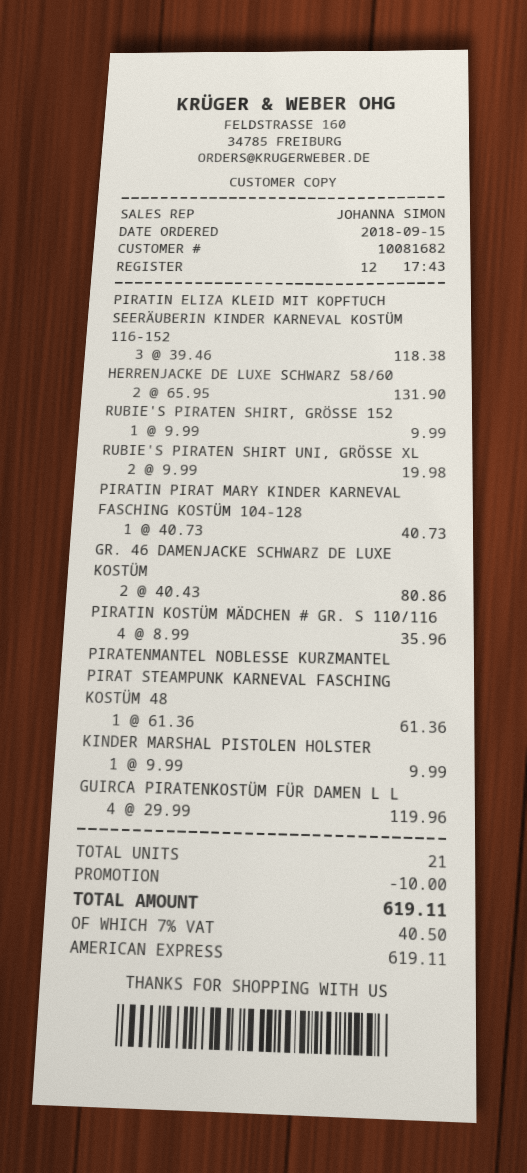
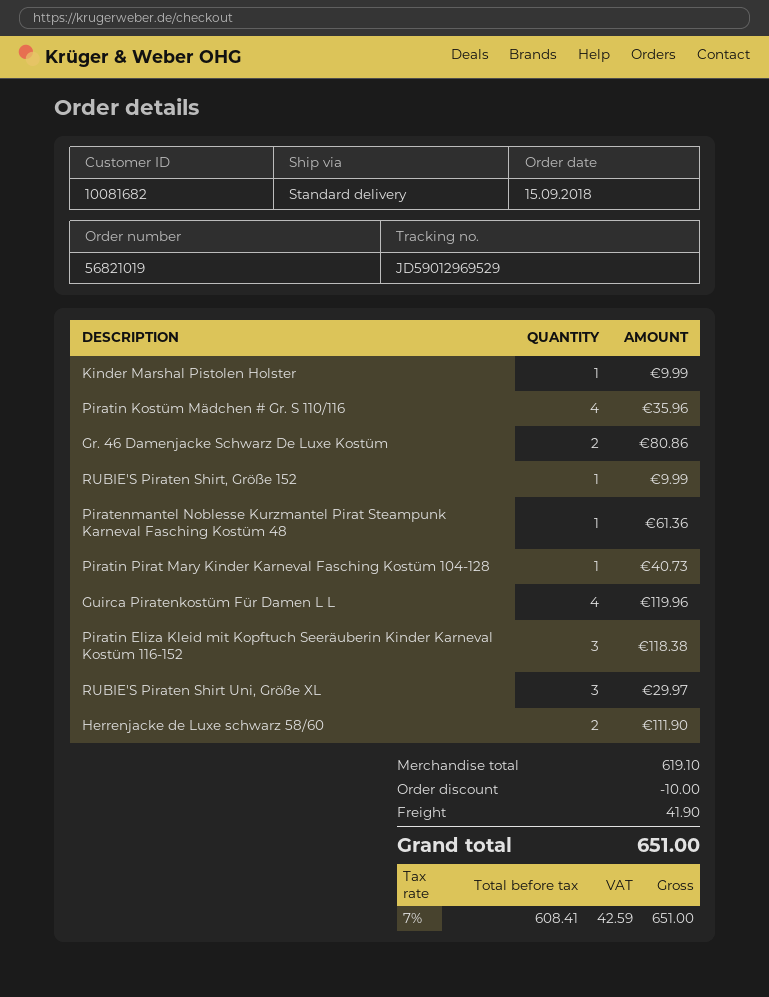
HERRENJACKE DE LUXE SCHWARZ 58/60: 2 for 131.90 -> 2 for 111.90
RUBIE'S PIRATEN SHIRT UNI, GRÖSSE XL: 2 for 19.98 -> 3 for 29.97
shipping: none -> 41.90
tax: 7% = 40.50 -> 7% = 42.59
total: 619.11 -> 651.00

